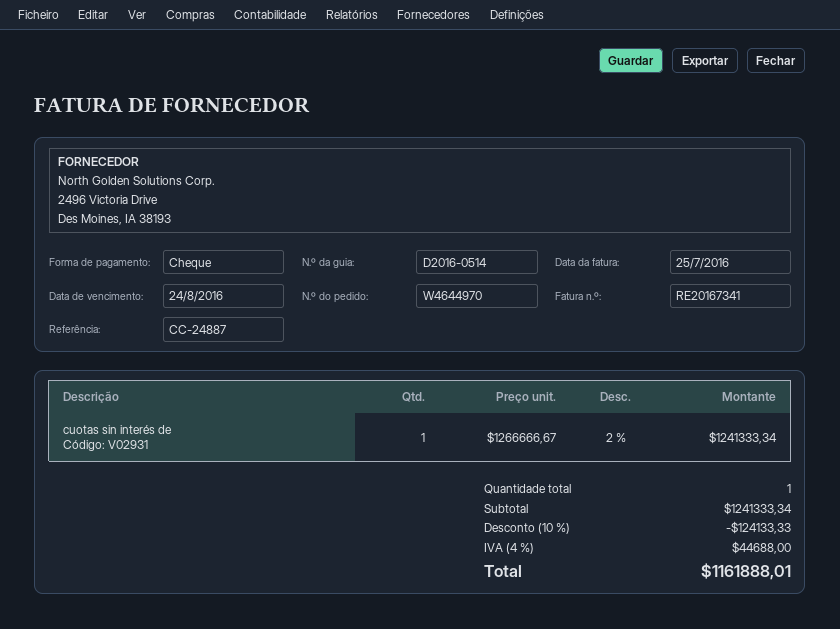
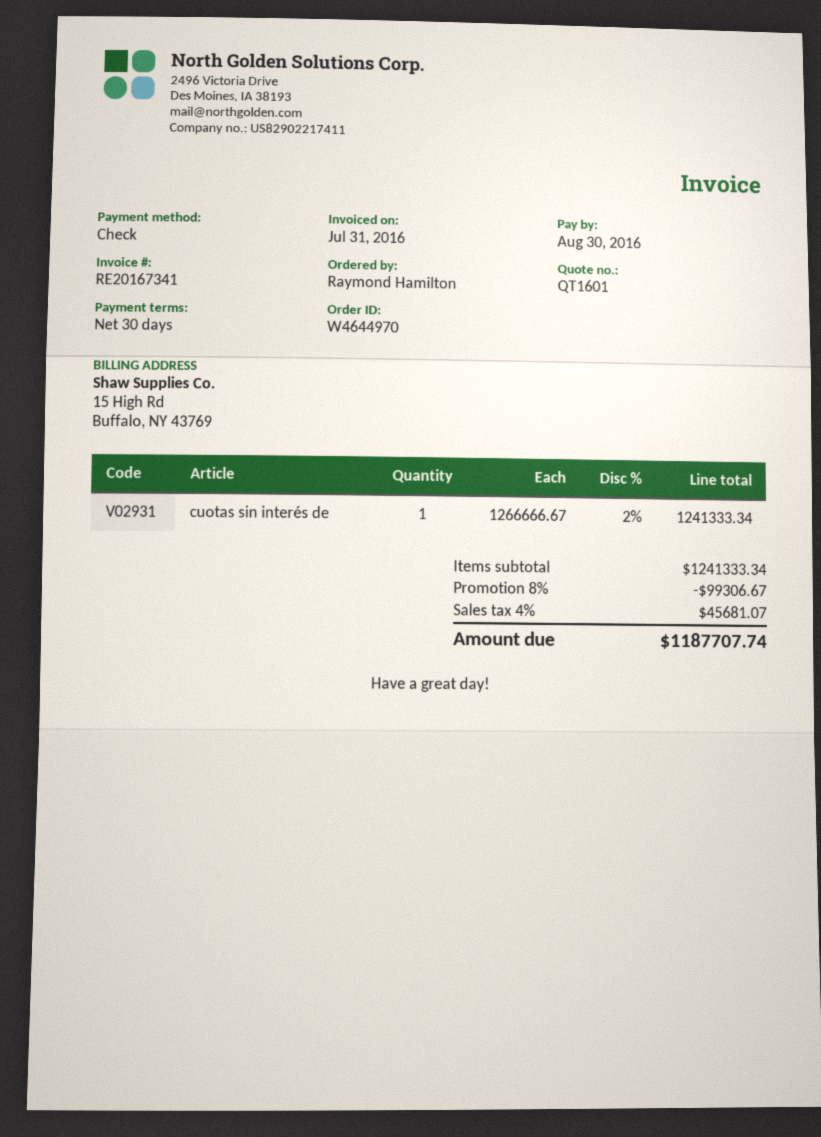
invoice date: 2016-07-25 -> 2016-07-31
due date: 2016-08-24 -> 2016-08-30
discount: 10% = 124133.33 -> 8% = 99306.67
tax: 4% = 44688.00 -> 4% = 45681.07
total: 1161888.01 -> 1187707.74

